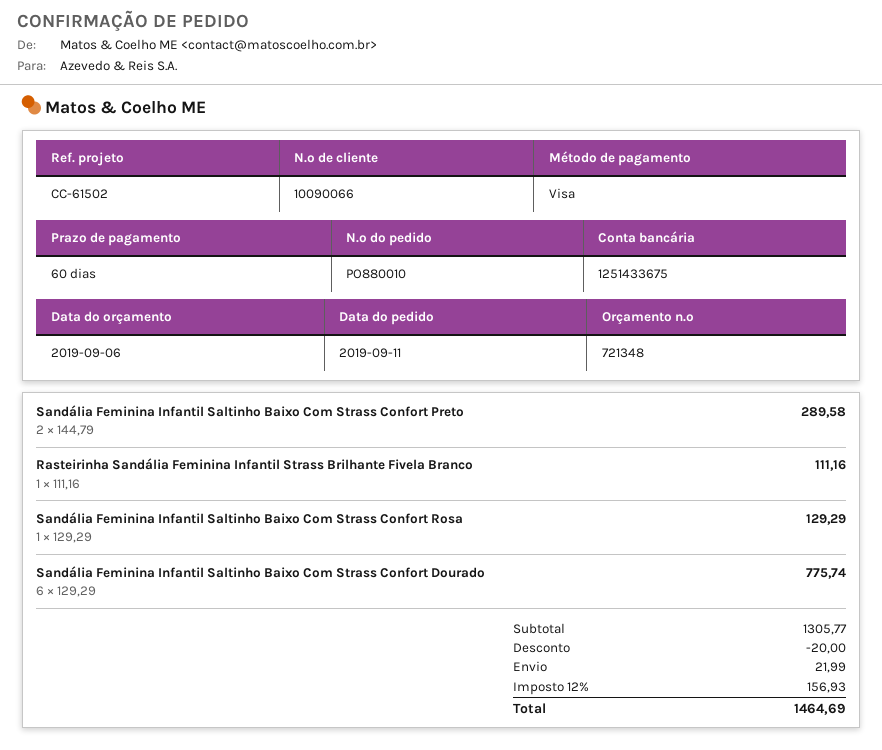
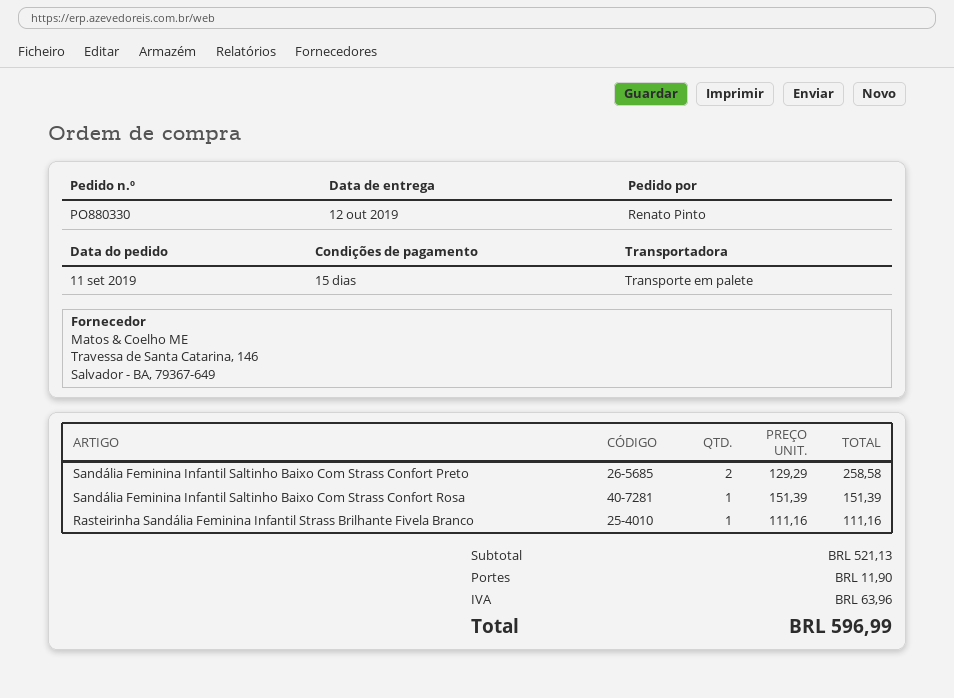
order number: PO880010 -> PO880330
payment terms: 60 days -> 15 days
Sandália Feminina Infantil Saltinho Baixo Com Strass Confort Preto: 2 x 144.79 = 289.58 -> 2 x 129.29 = 258.58
Sandália Feminina Infantil Saltinho Baixo Com Strass Confort Rosa: 1 x 129.29 = 129.29 -> 1 x 151.39 = 151.39
Sandália Feminina Infantil Saltinho Baixo Com Strass Confort Dourado: 6 x 129.29 = 775.74 -> none
subtotal: 1305.77 -> 521.13
discount: 20.00 -> none
shipping: 21.99 -> 11.90
tax: 156.93 -> 63.96
total: 1464.69 -> 596.99

